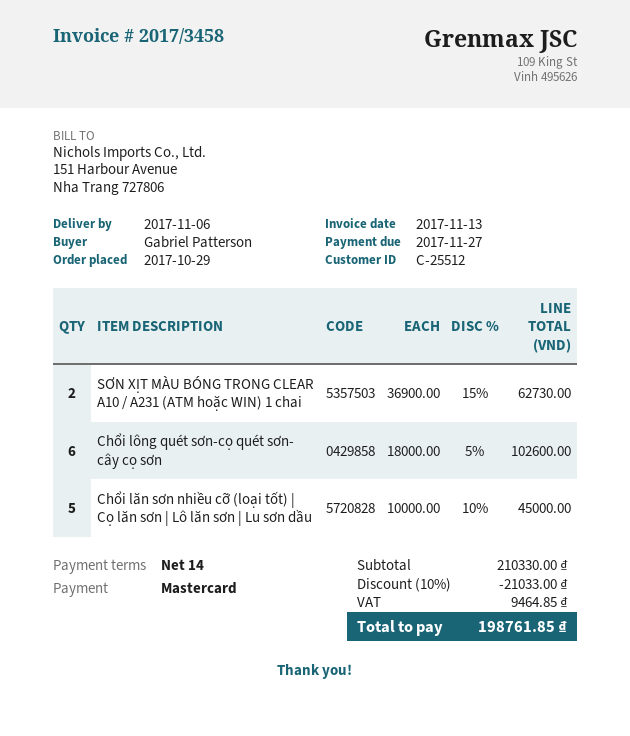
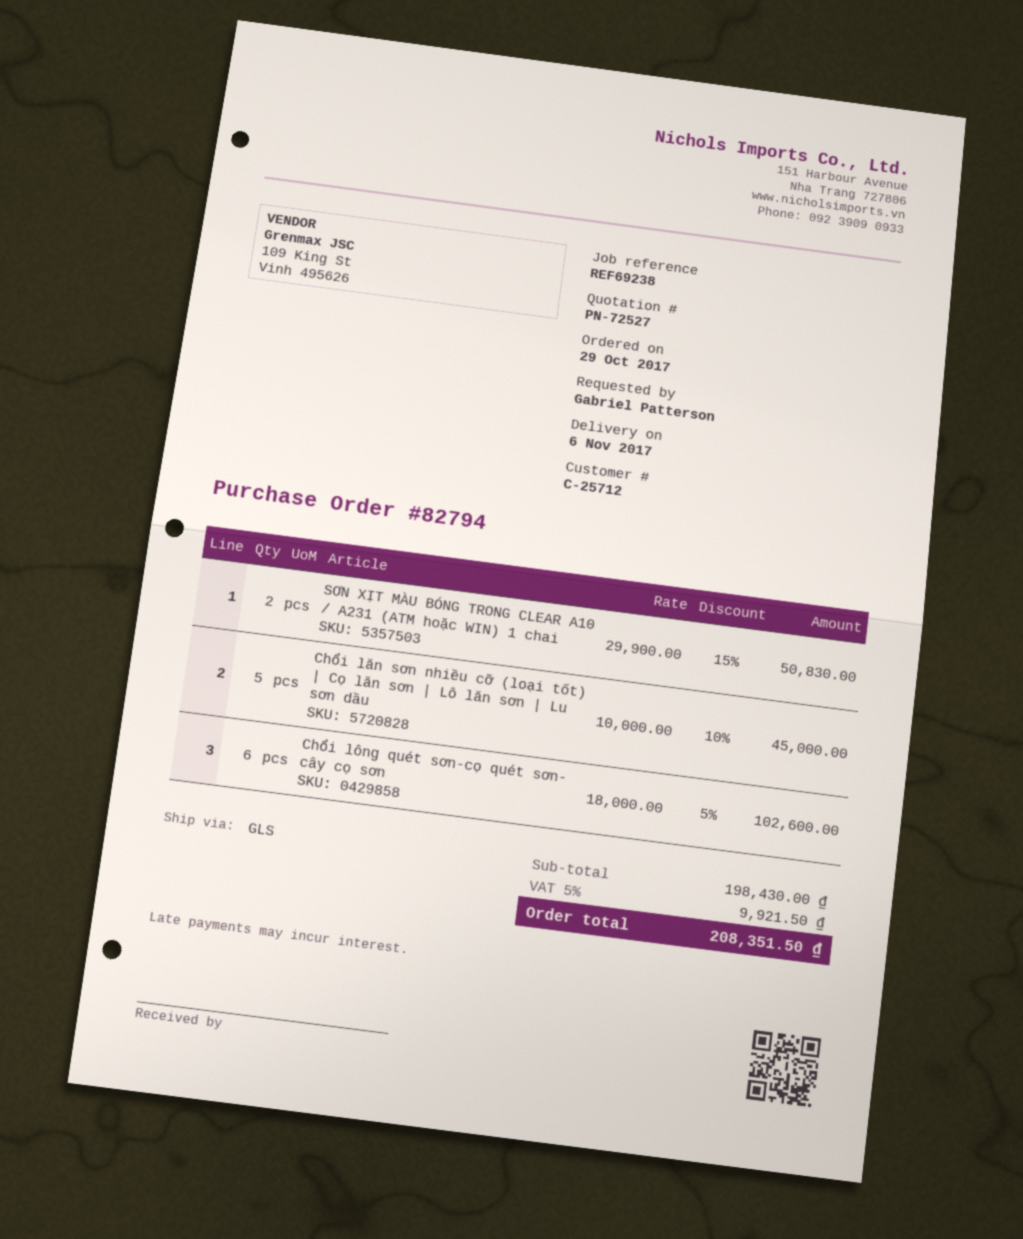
customer number: C-25512 -> C-25712
SƠN XỊT MÀU BÓNG TRONG CLEAR A10 / A231 (ATM hoặc WIN) 1 chai: 2 x 36900.00 - 15% = 62730.00 -> 2 x 29900.00 - 15% = 50830.00
subtotal: 210330.00 -> 198430.00
discount: 10% = 21033.00 -> none
tax: 9464.85 -> 9921.50
total: 198761.85 -> 208351.50

